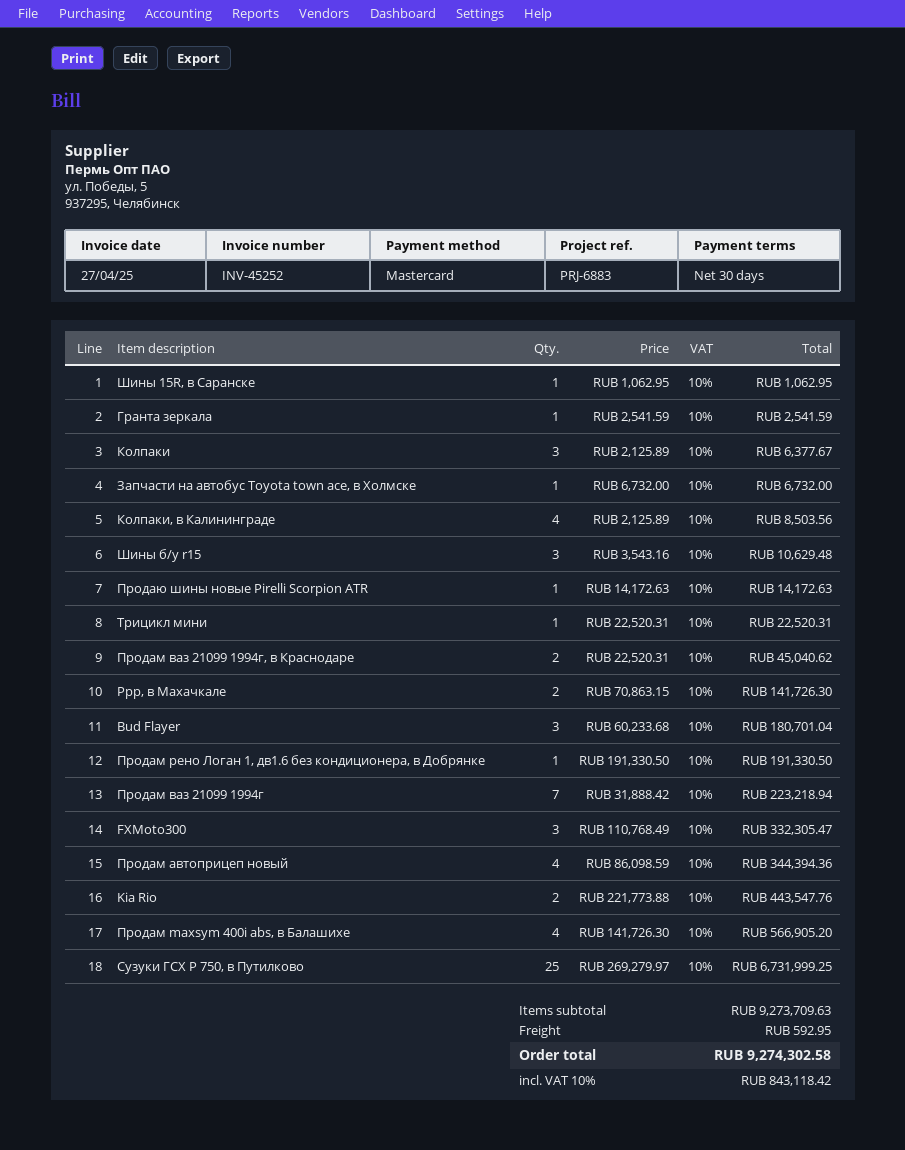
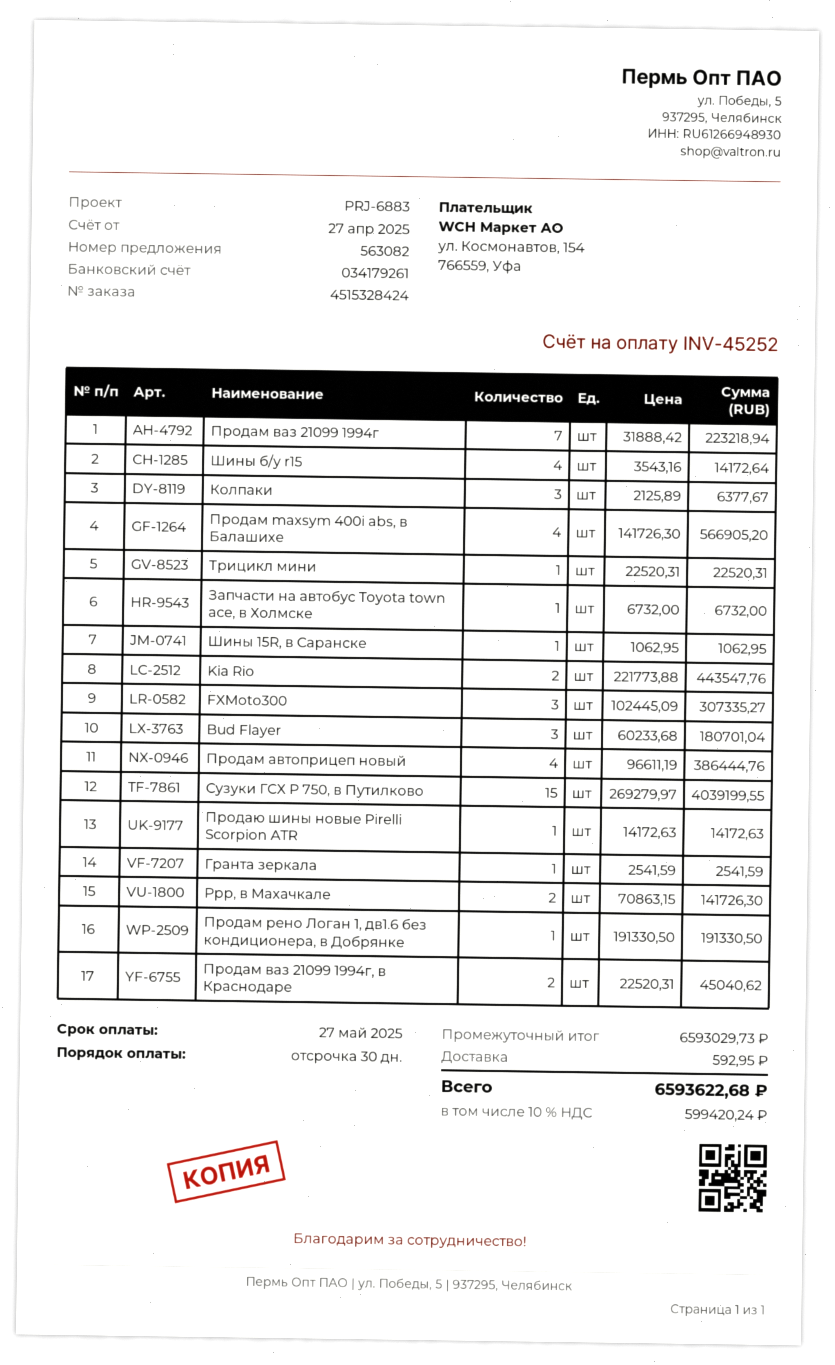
Колпаки, в Калининграде: 4 x 2125.89 = 8503.56 -> none
Шины б/у r15: 3 x 3543.16 = 10629.48 -> 4 x 3543.16 = 14172.64
FXMoto300: 3 x 110768.49 = 332305.47 -> 3 x 102445.09 = 307335.27
Продам автоприцеп новый: 4 x 86098.59 = 344394.36 -> 4 x 96611.19 = 386444.76
Сузуки ГСХ Р 750, в Путилково: 25 x 269279.97 = 6731999.25 -> 15 x 269279.97 = 4039199.55
subtotal: 9273709.63 -> 6593029.73
tax: 10% = 843118.42 -> 10% = 599420.24
total: 9274302.58 -> 6593622.68

